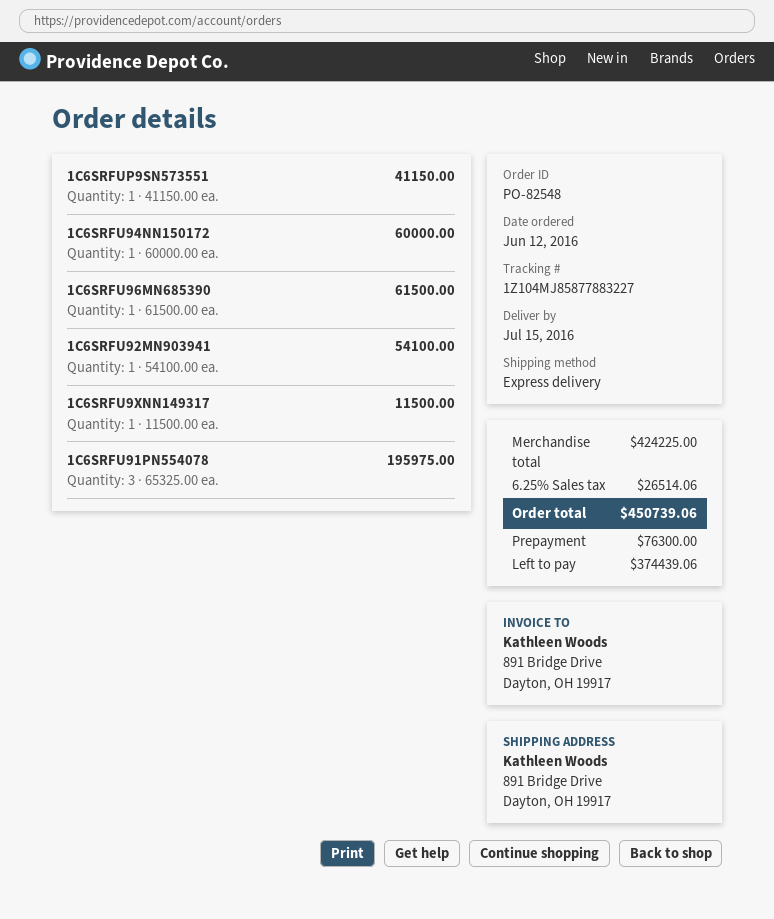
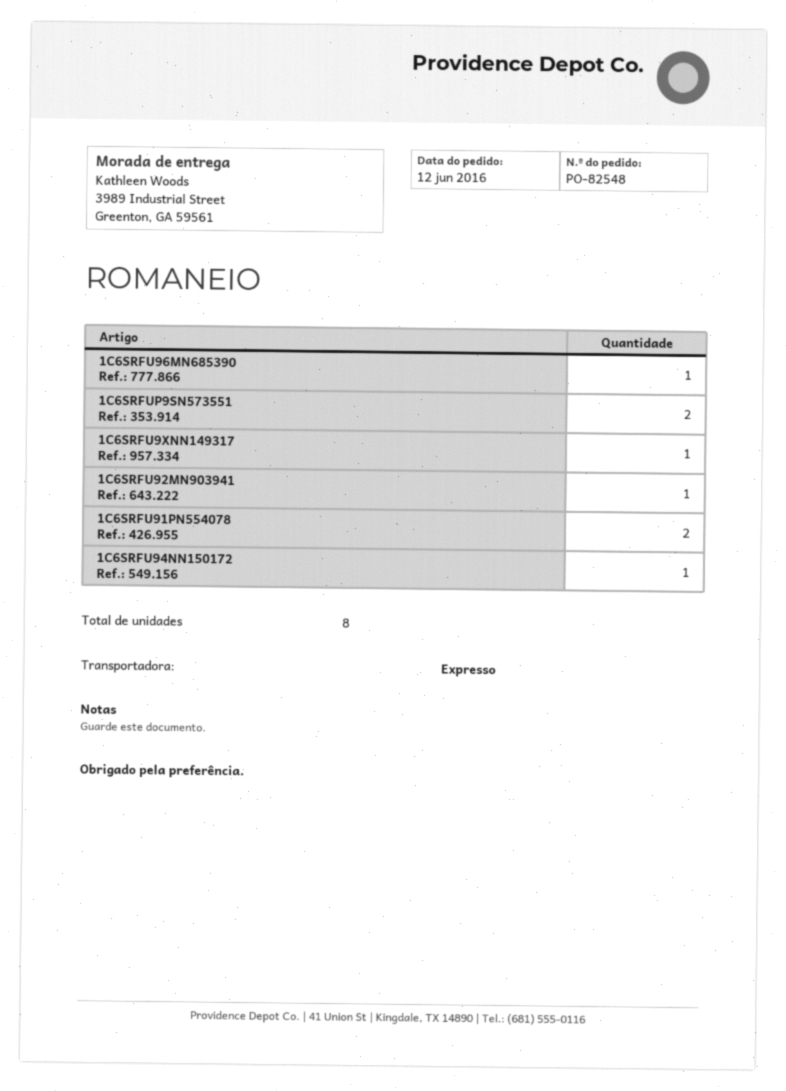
ship to: 891 Bridge Drive, Dayton, OH 19917 -> 3989 Industrial Street, Greenton, GA 59561
1C6SRFUP9SN573551: 1 -> 2
1C6SRFU91PN554078: 3 -> 2

